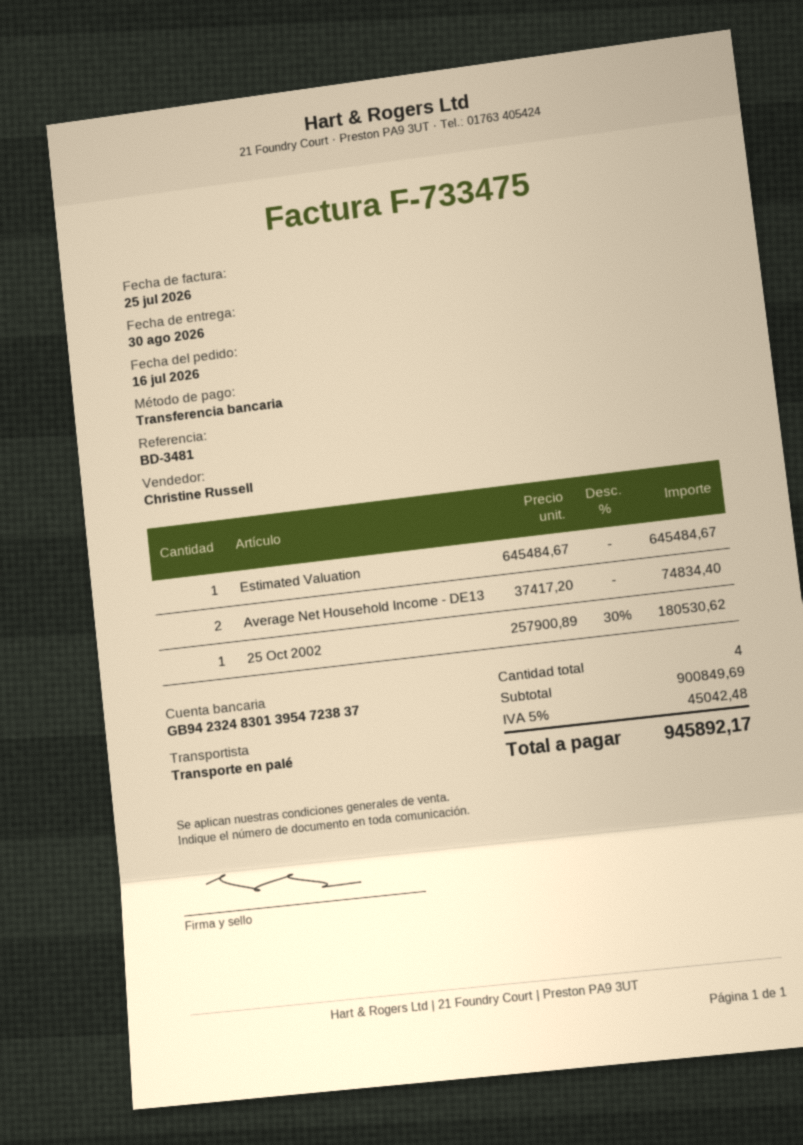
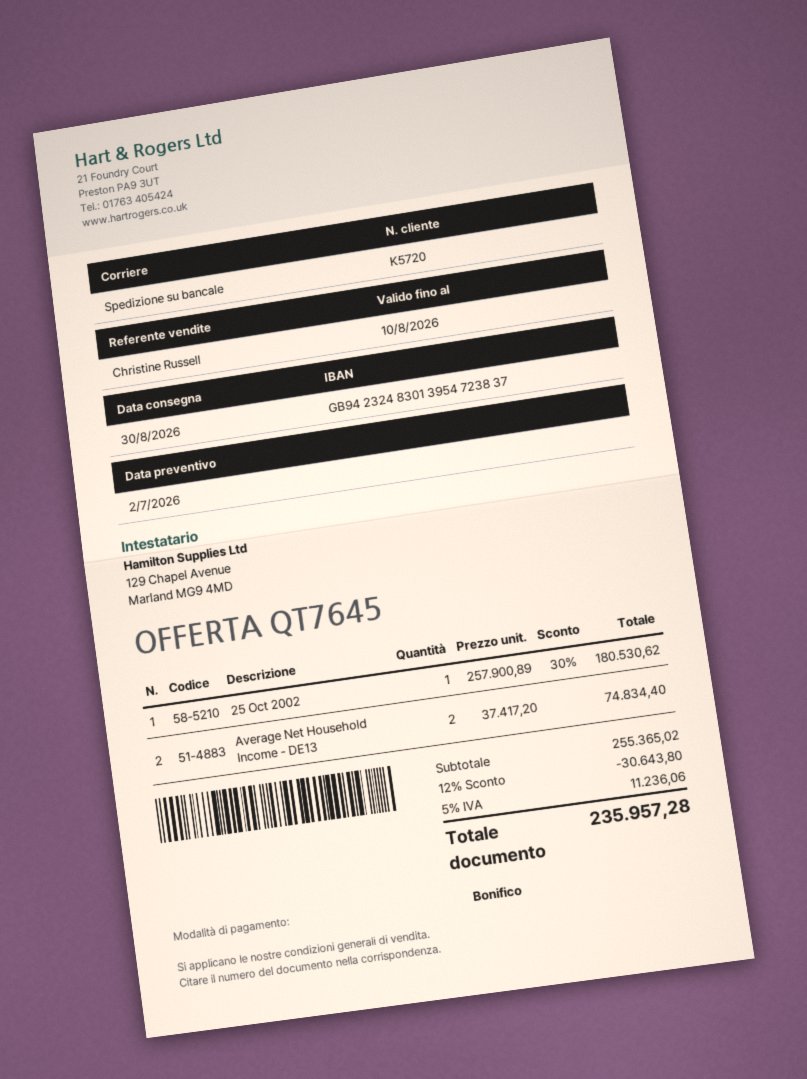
Estimated Valuation: 1 x 645484.67 = 645484.67 -> none
subtotal: 900849.69 -> 255365.02
discount: none -> 12% = 30643.80
tax: 5% = 45042.48 -> 5% = 11236.06
total: 945892.17 -> 235957.28

